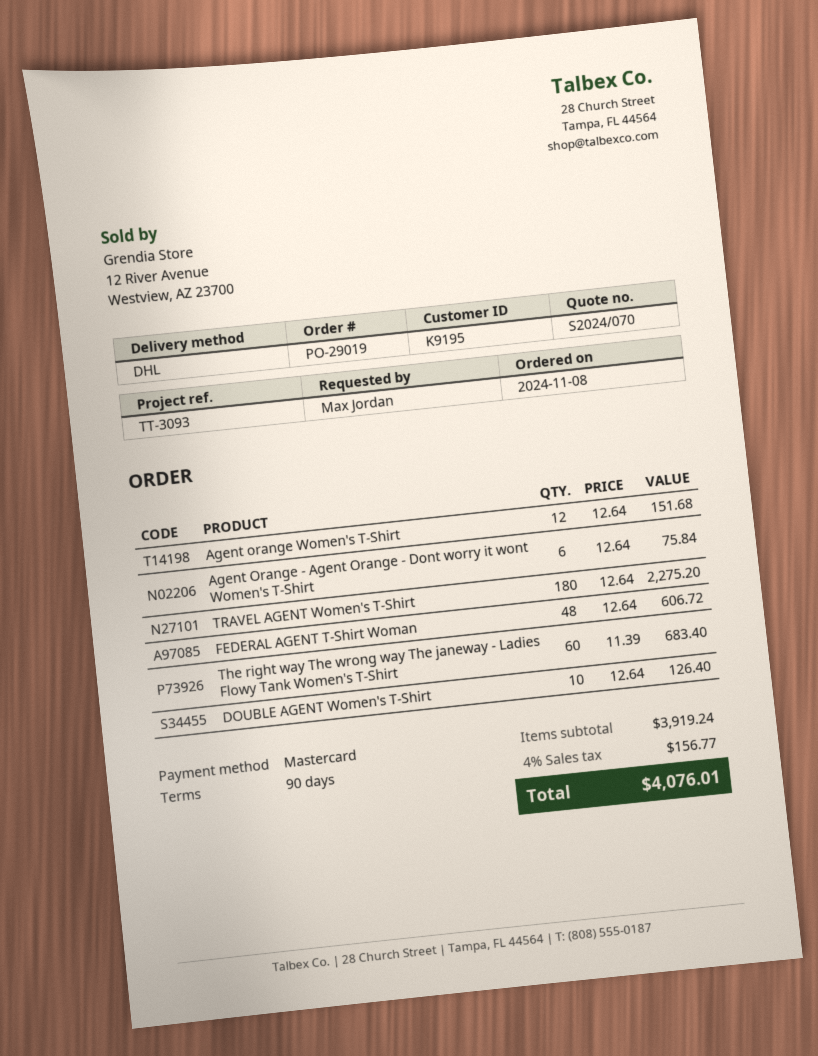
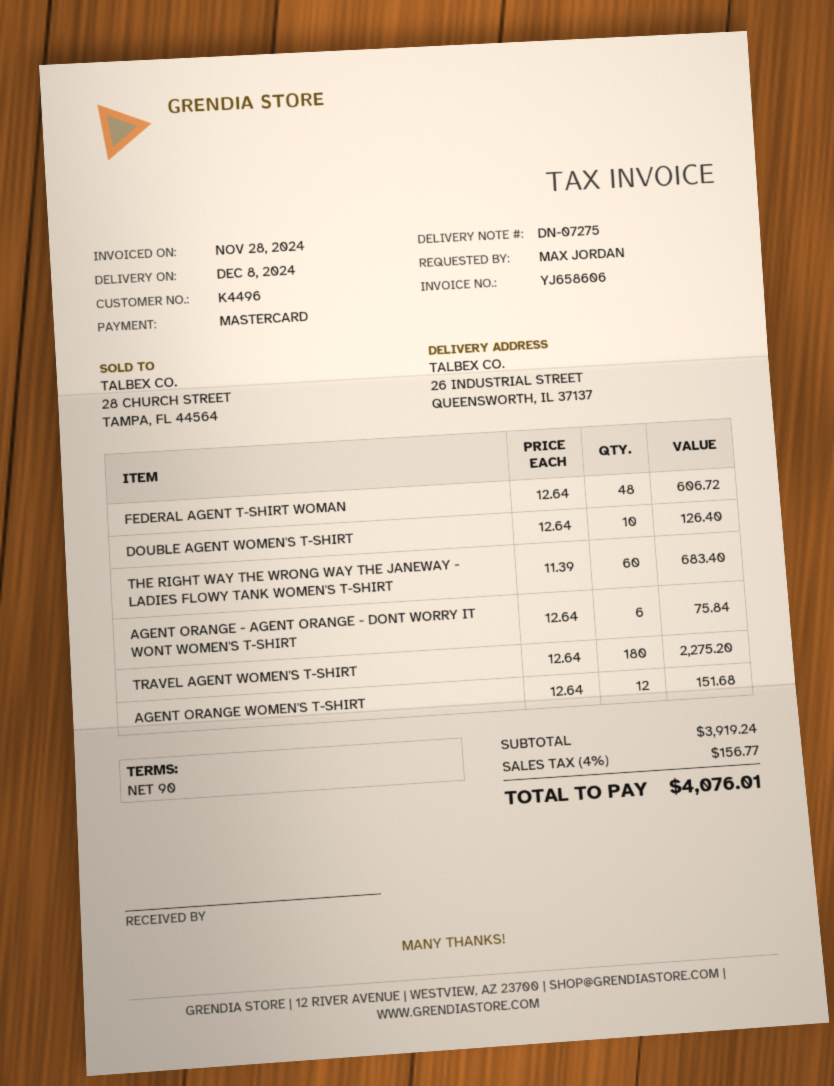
customer number: K9195 -> K4496

